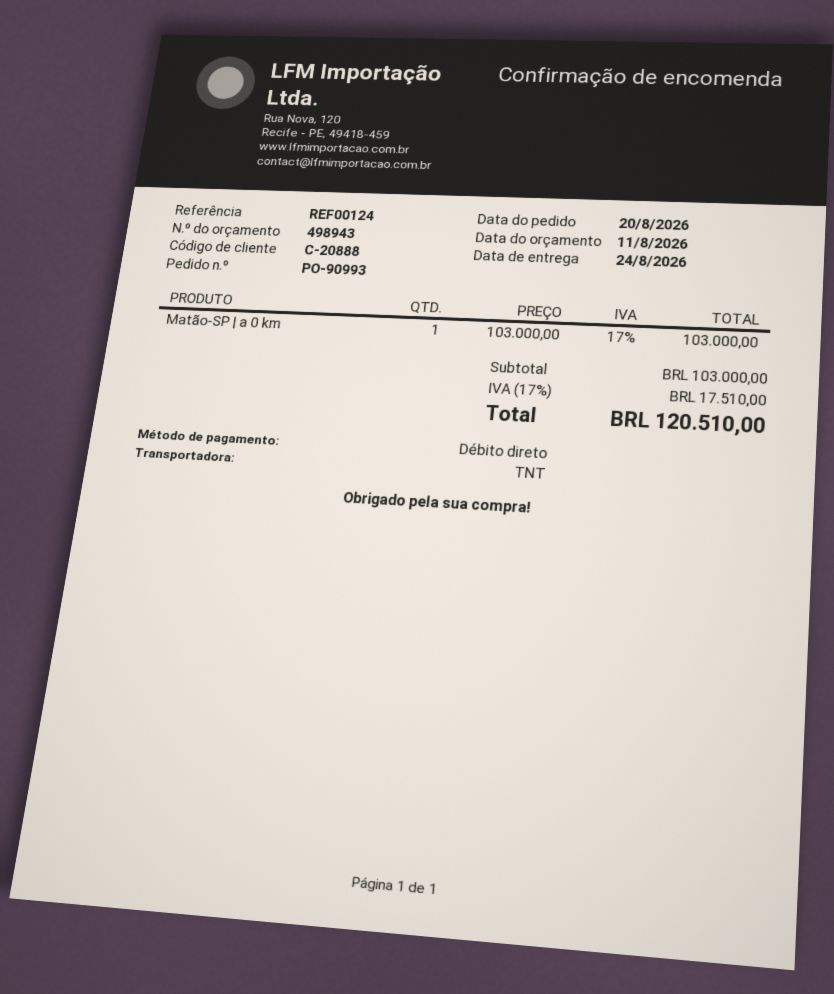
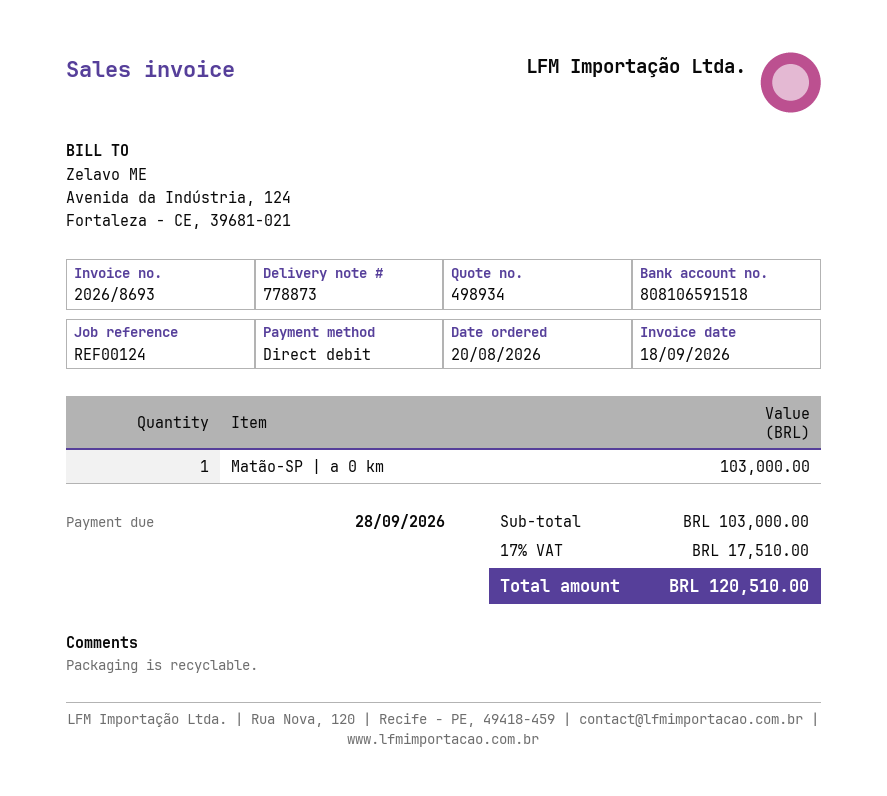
quote number: 498943 -> 498934

